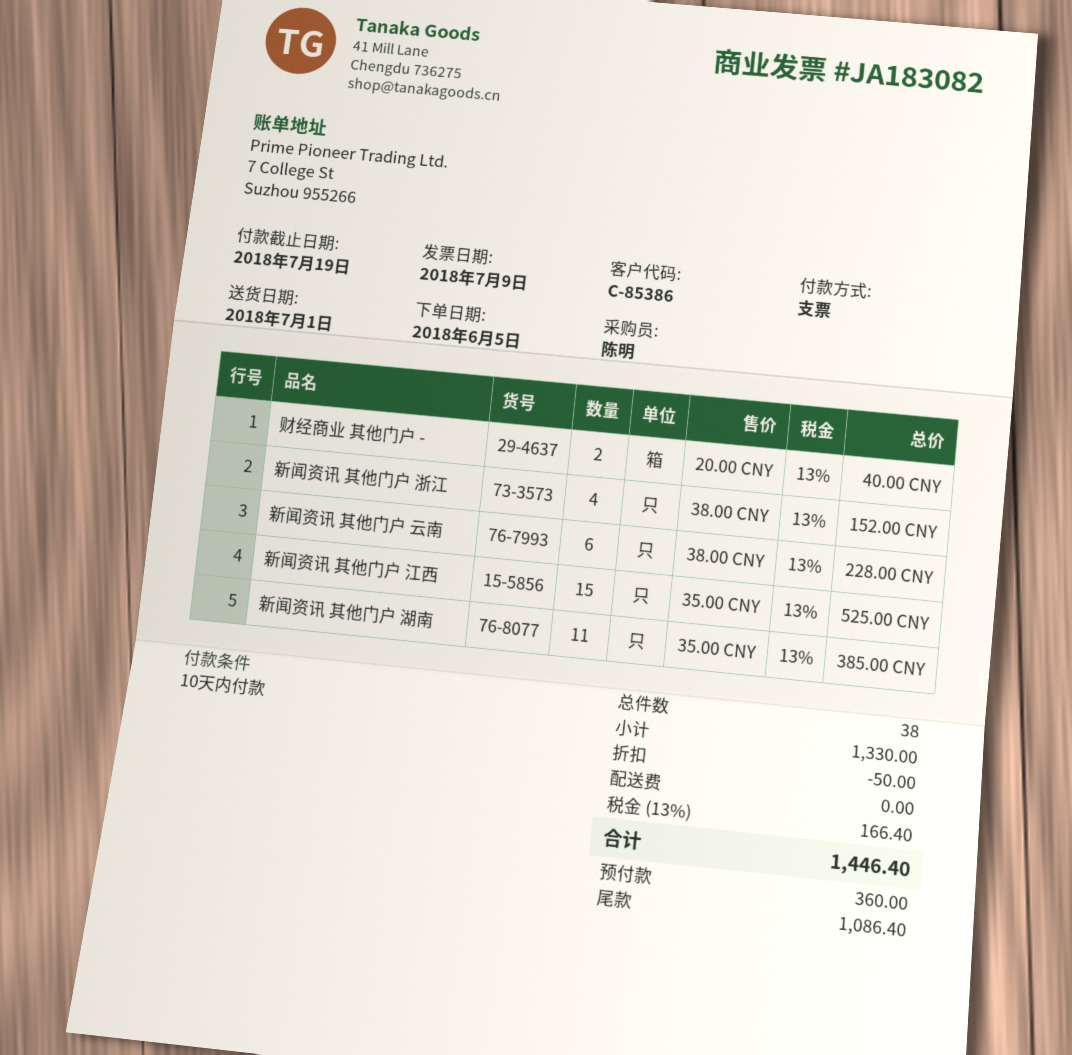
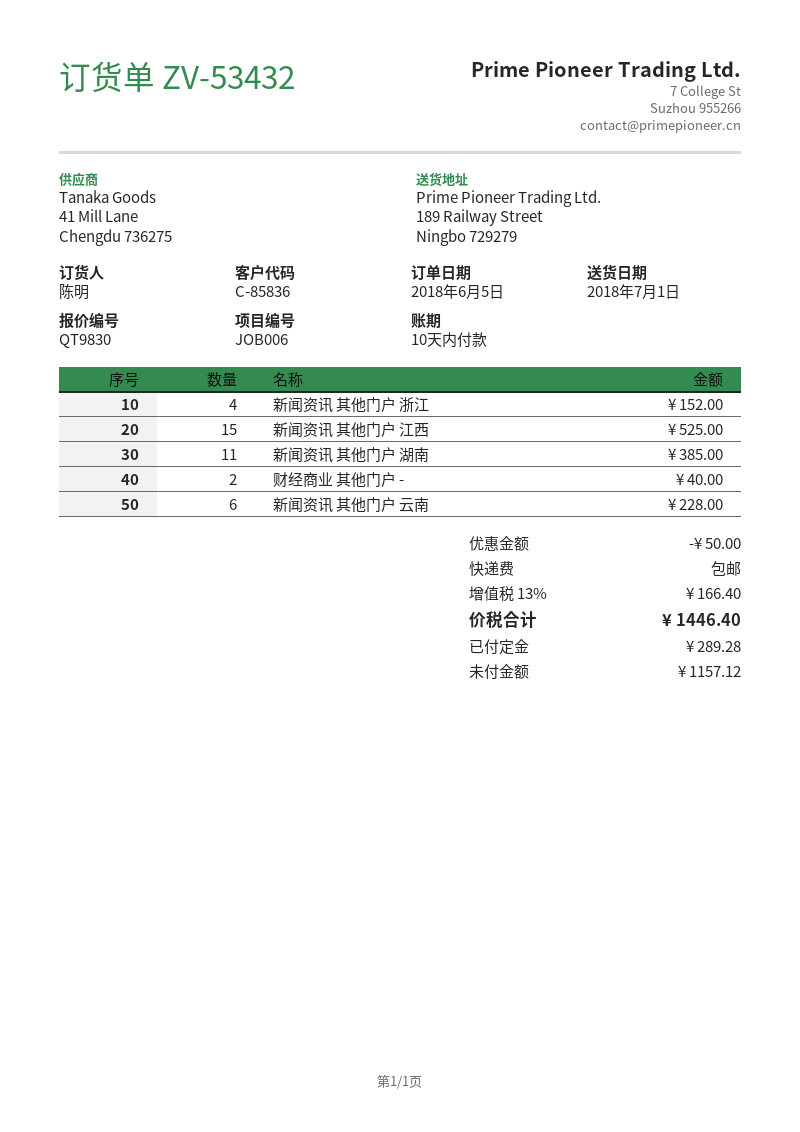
customer number: C-85386 -> C-85836
deposit: 360.00 -> 289.28
balance: 1086.40 -> 1157.12

